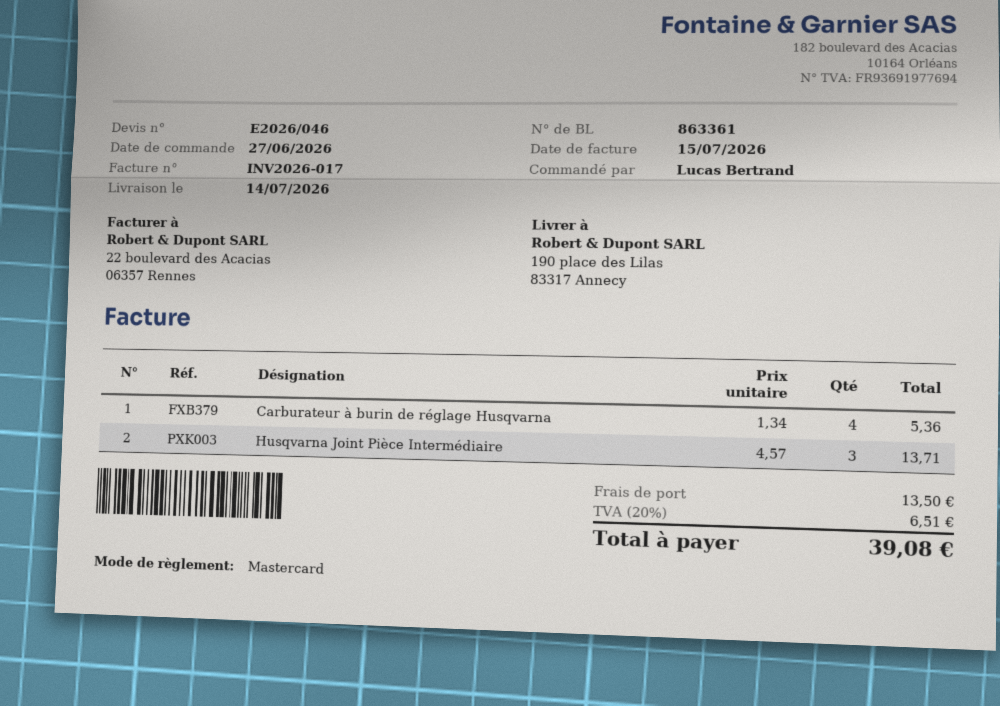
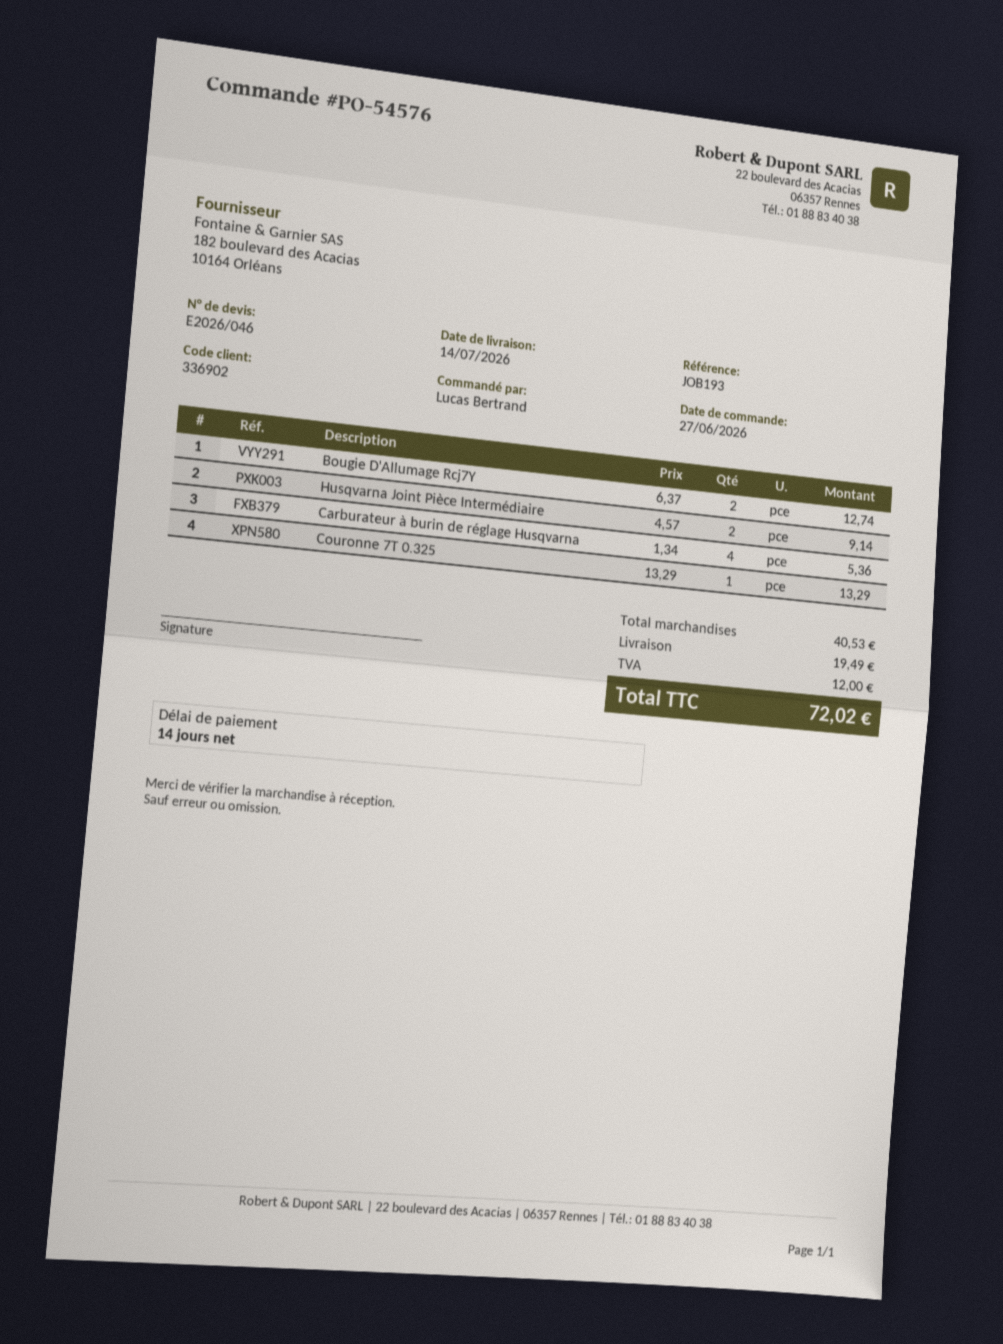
Husqvarna Joint Pièce Intermédiaire: 3 x 4.57 = 13.71 -> 2 x 4.57 = 9.14
Bougie D'Allumage Rcj7Y: none -> 2 x 6.37 = 12.74
Couronne 7T 0.325: none -> 1 x 13.29 = 13.29
shipping: 13.50 -> 19.49
tax: 6.51 -> 12.00
total: 39.08 -> 72.02

